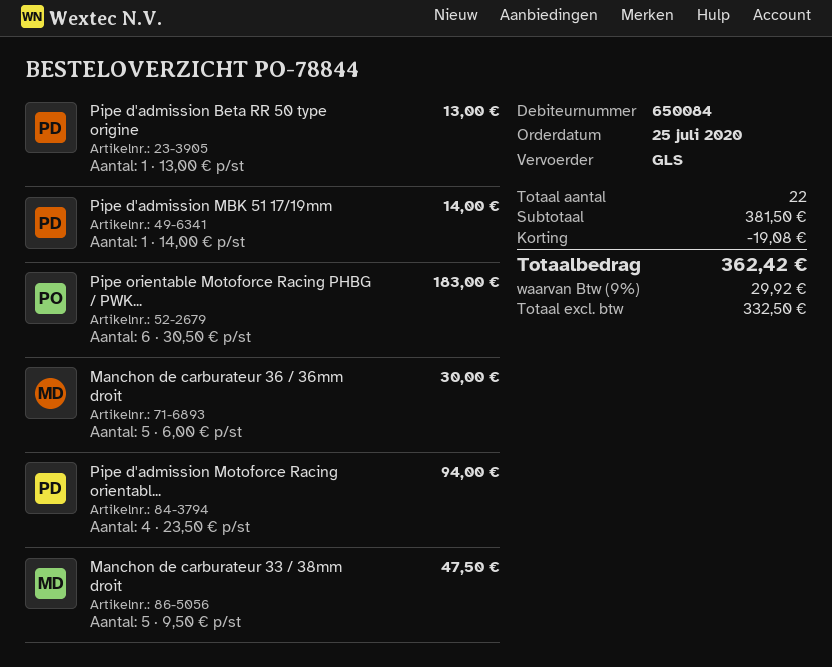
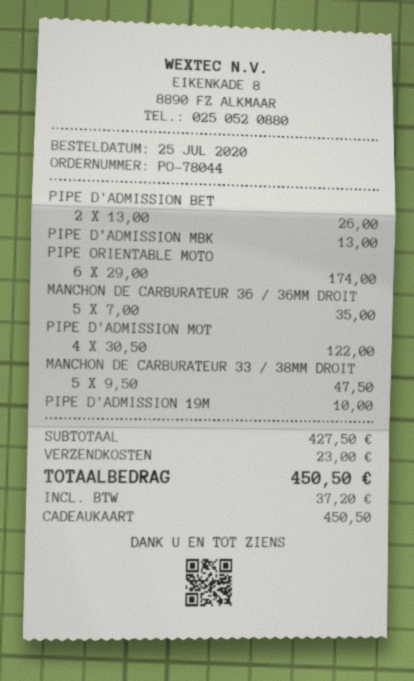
order number: PO-78844 -> PO-78044
Pipe d'admission Beta RR 50 type origine: 1 x 13.00 = 13.00 -> 2 x 13.00 = 26.00
Pipe d'admission MBK 51 17/19mm: 1 x 14.00 = 14.00 -> 1 x 13.00 = 13.00
Pipe orientable Motoforce Racing PHBG / PWK...: 6 x 30.50 = 183.00 -> 6 x 29.00 = 174.00
Manchon de carburateur 36 / 36mm droit: 5 x 6.00 = 30.00 -> 5 x 7.00 = 35.00
Pipe d'admission Motoforce Racing orientabl...: 4 x 23.50 = 94.00 -> 4 x 30.50 = 122.00
PIPE D'ADMISSION 19M: none -> 1 x 10.00 = 10.00
subtotal: 381.50 -> 427.50
discount: 19.08 -> none
shipping: none -> 23.00
tax: 29.92 -> 37.20
total: 362.42 -> 450.50

